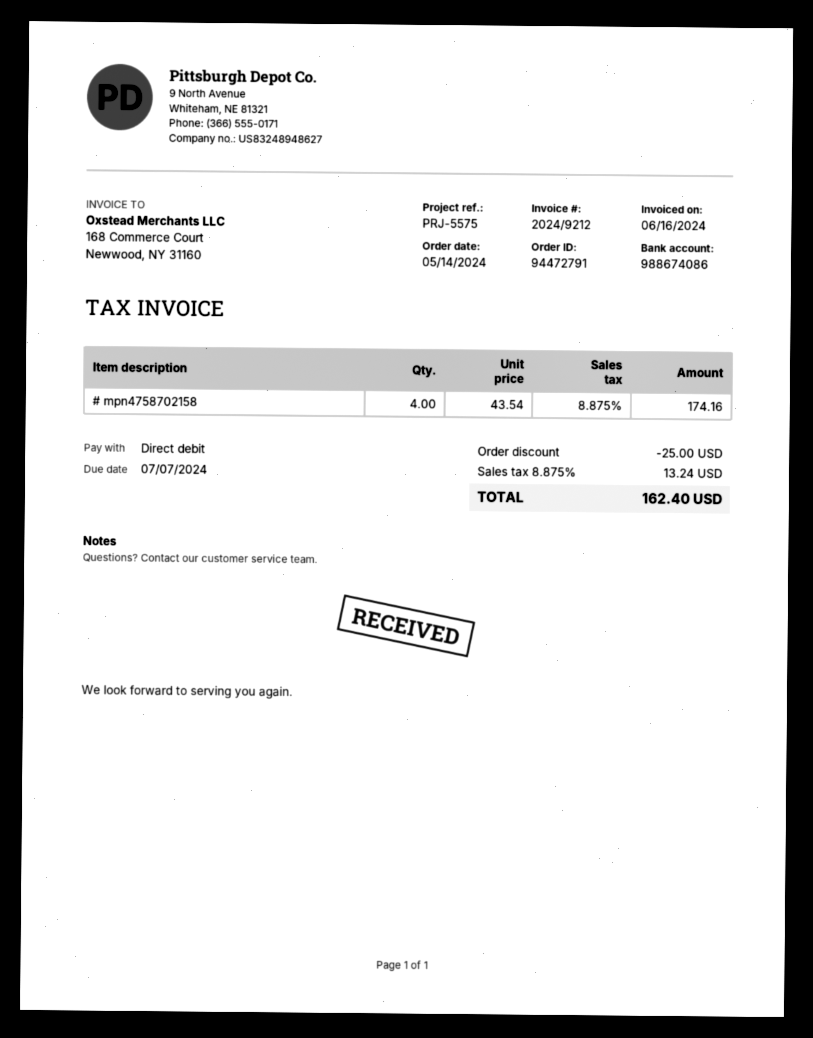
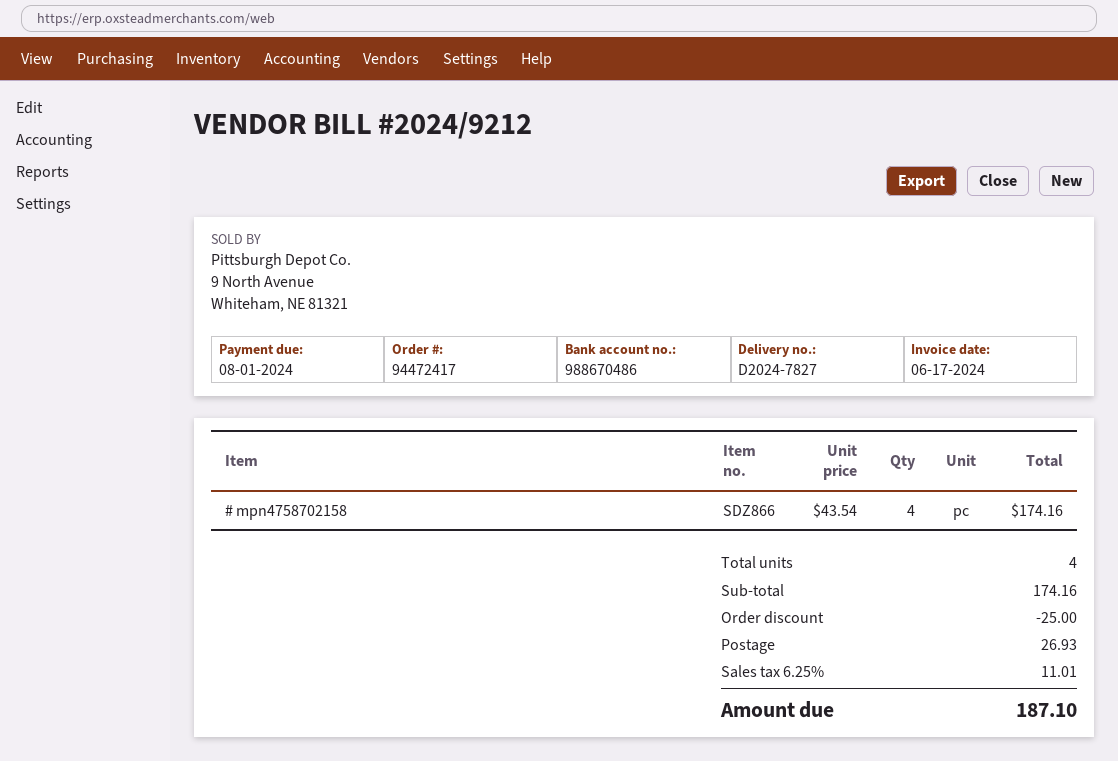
order number: 94472791 -> 94472417
invoice date: 2024-06-16 -> 2024-06-17
due date: 2024-07-07 -> 2024-08-01
bank account: 988674086 -> 988670486
shipping: none -> 26.93
tax: 8.875% = 13.24 -> 6.25% = 11.01
total: 162.40 -> 187.10

